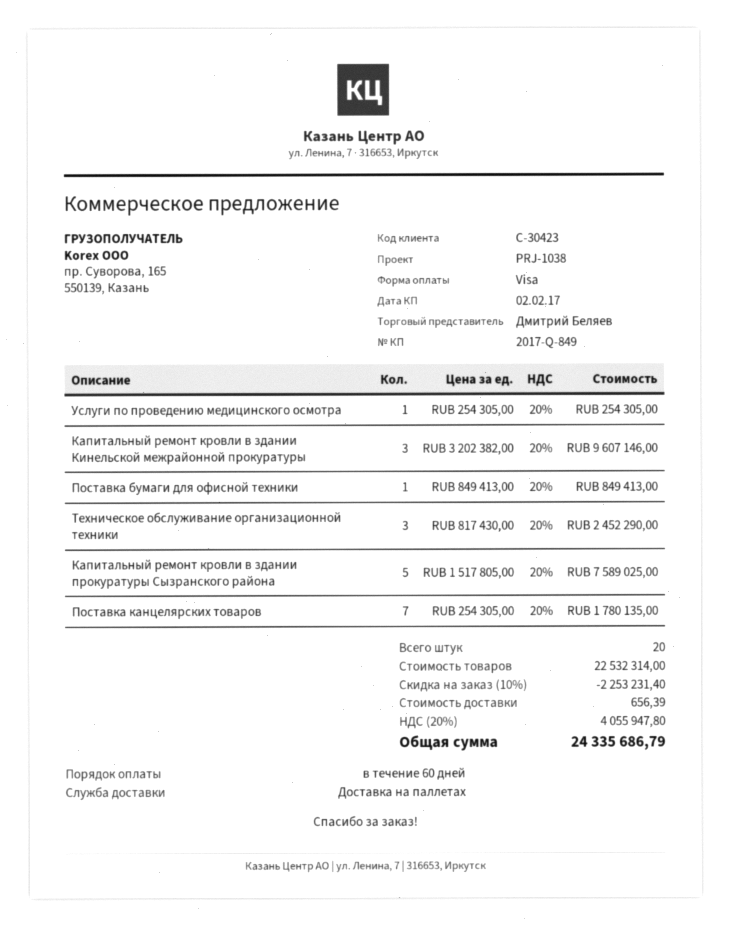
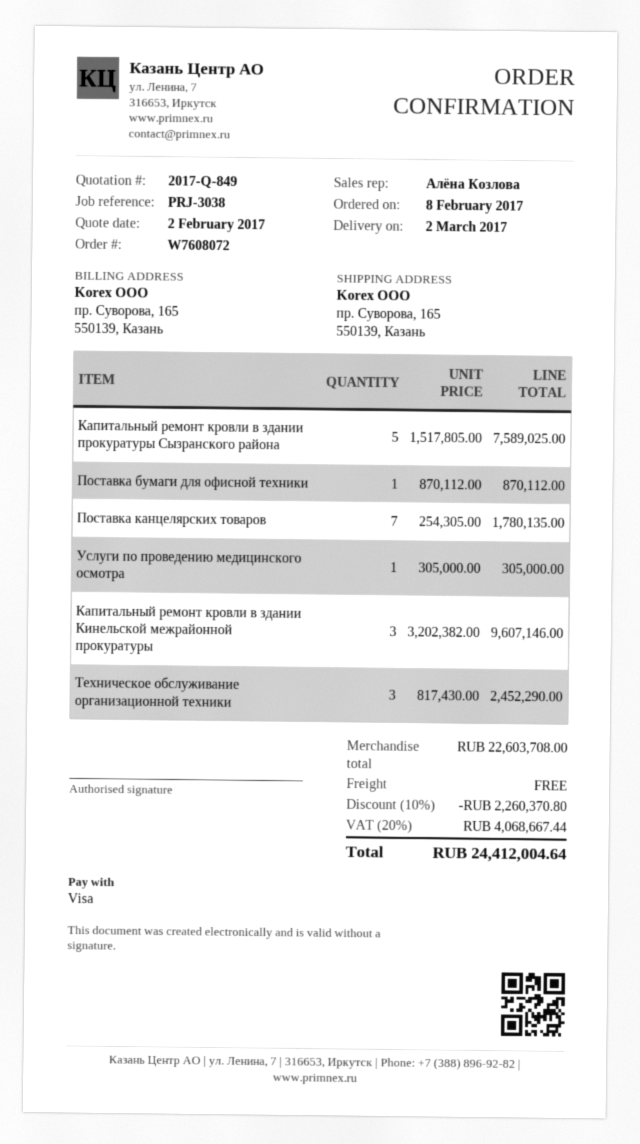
reference: PRJ-1038 -> PRJ-3038
sales rep: Дмитрий Беляев -> Алёна Козлова
Услуги по проведению медицинского осмотра: 1 x 254305.00 = 254305.00 -> 1 x 305000.00 = 305000.00
Поставка бумаги для офисной техники: 1 x 849413.00 = 849413.00 -> 1 x 870112.00 = 870112.00
subtotal: 22532314.00 -> 22603708.00
discount: 10% = 2253231.40 -> 10% = 2260370.80
shipping: 656.39 -> 0.00
tax: 20% = 4055947.80 -> 20% = 4068667.44
total: 24335686.79 -> 24412004.64

